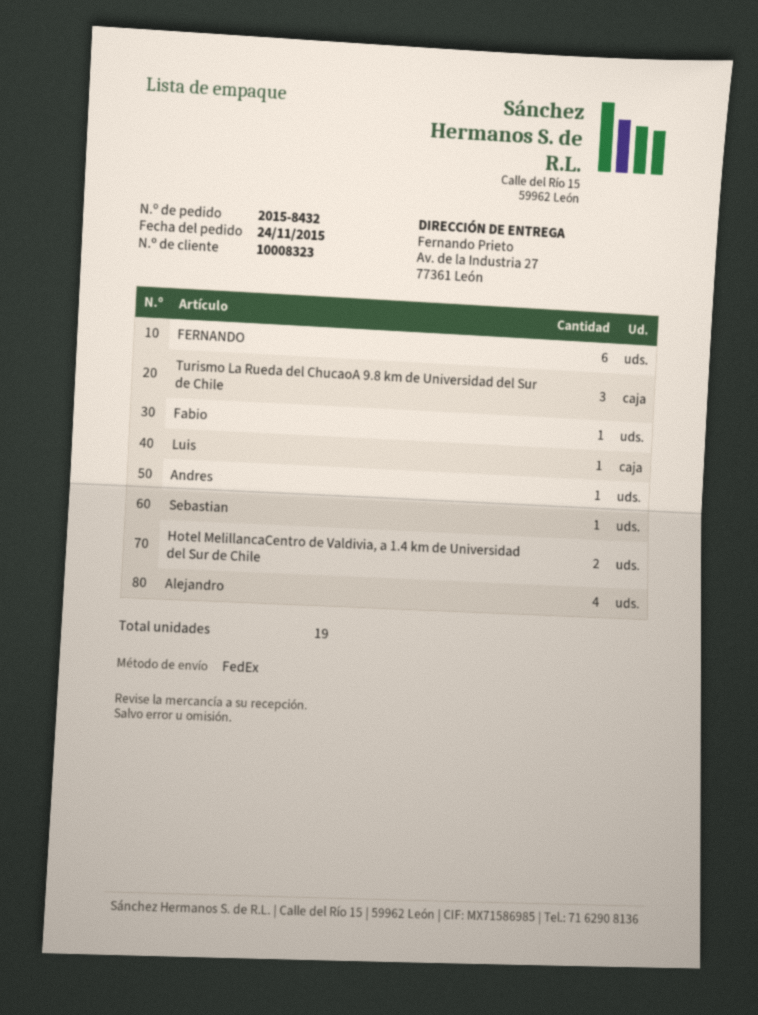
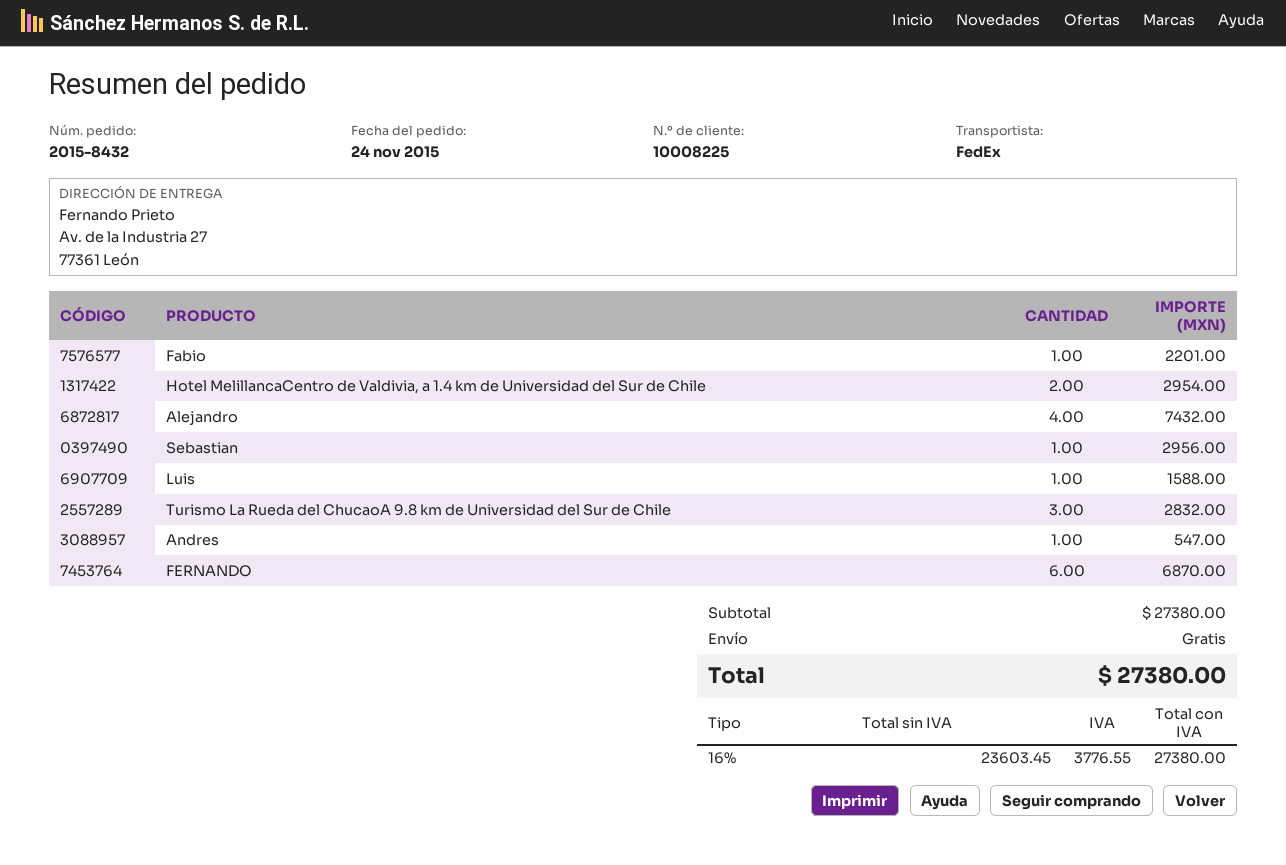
customer number: 10008323 -> 10008225

